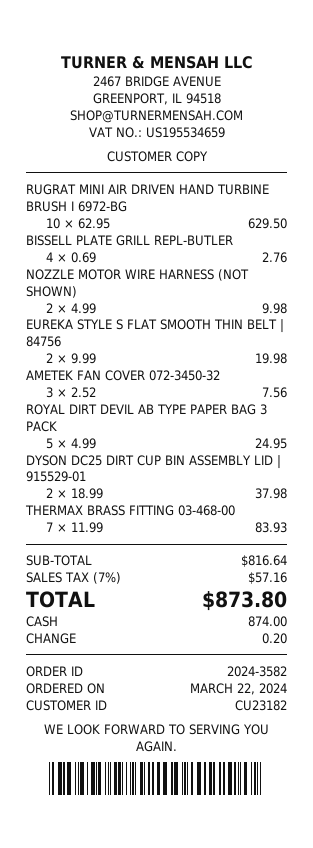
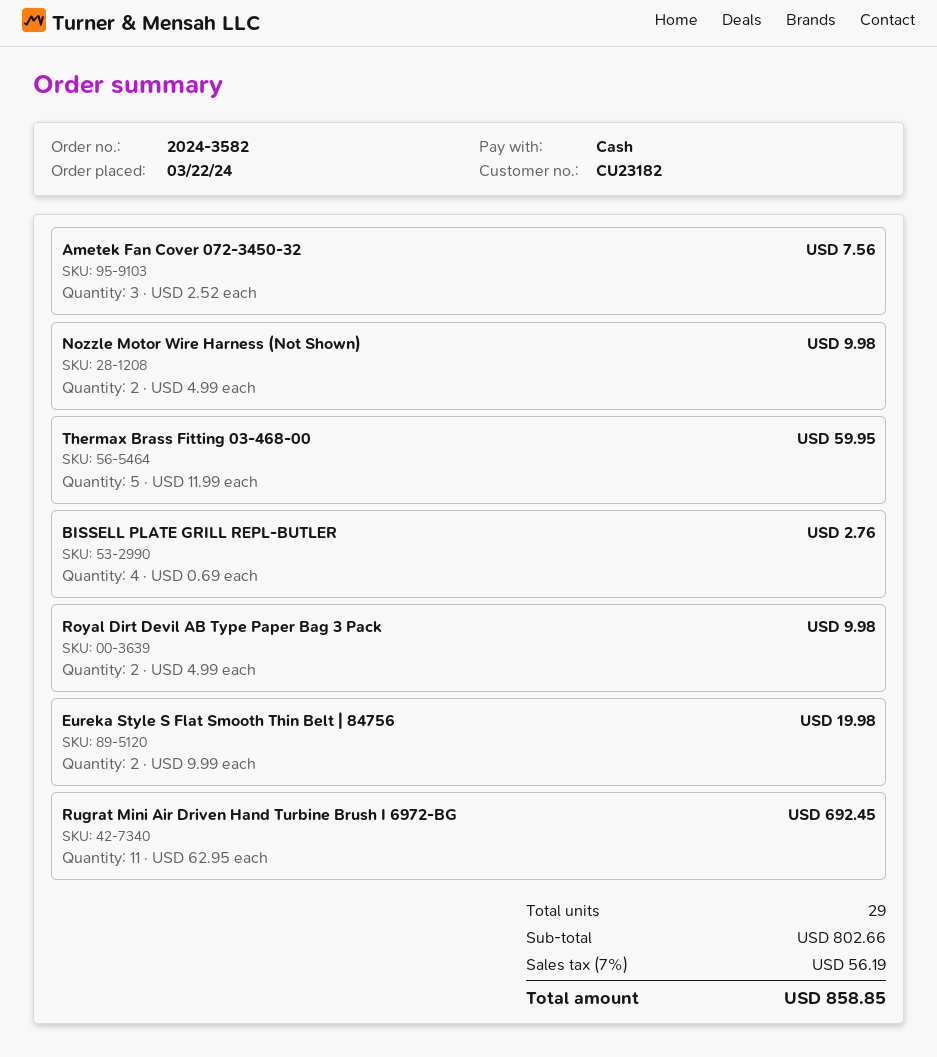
RUGRAT MINI AIR DRIVEN HAND TURBINE BRUSH I 6972-BG: 10 x 62.95 = 629.50 -> 11 x 62.95 = 692.45
ROYAL DIRT DEVIL AB TYPE PAPER BAG 3 PACK: 5 x 4.99 = 24.95 -> 2 x 4.99 = 9.98
DYSON DC25 DIRT CUP BIN ASSEMBLY LID | 915529-01: 2 x 18.99 = 37.98 -> none
THERMAX BRASS FITTING 03-468-00: 7 x 11.99 = 83.93 -> 5 x 11.99 = 59.95
subtotal: 816.64 -> 802.66
tax: 7% = 57.16 -> 7% = 56.19
total: 873.80 -> 858.85

